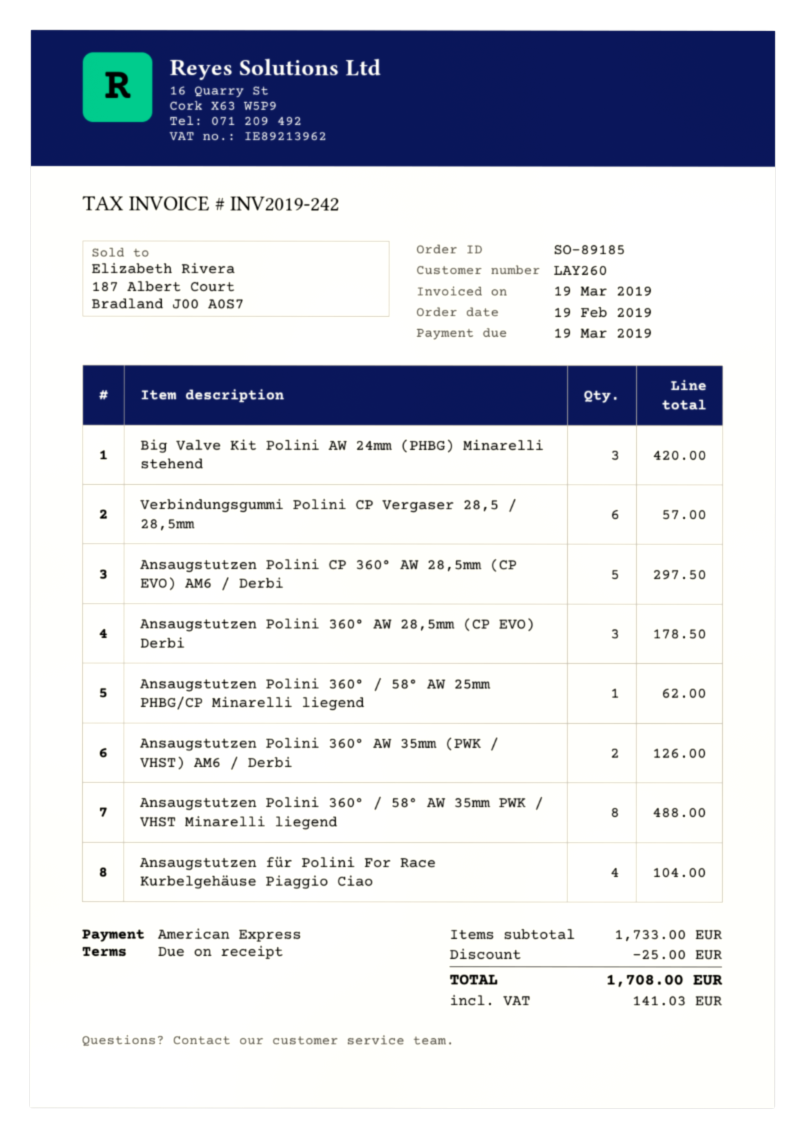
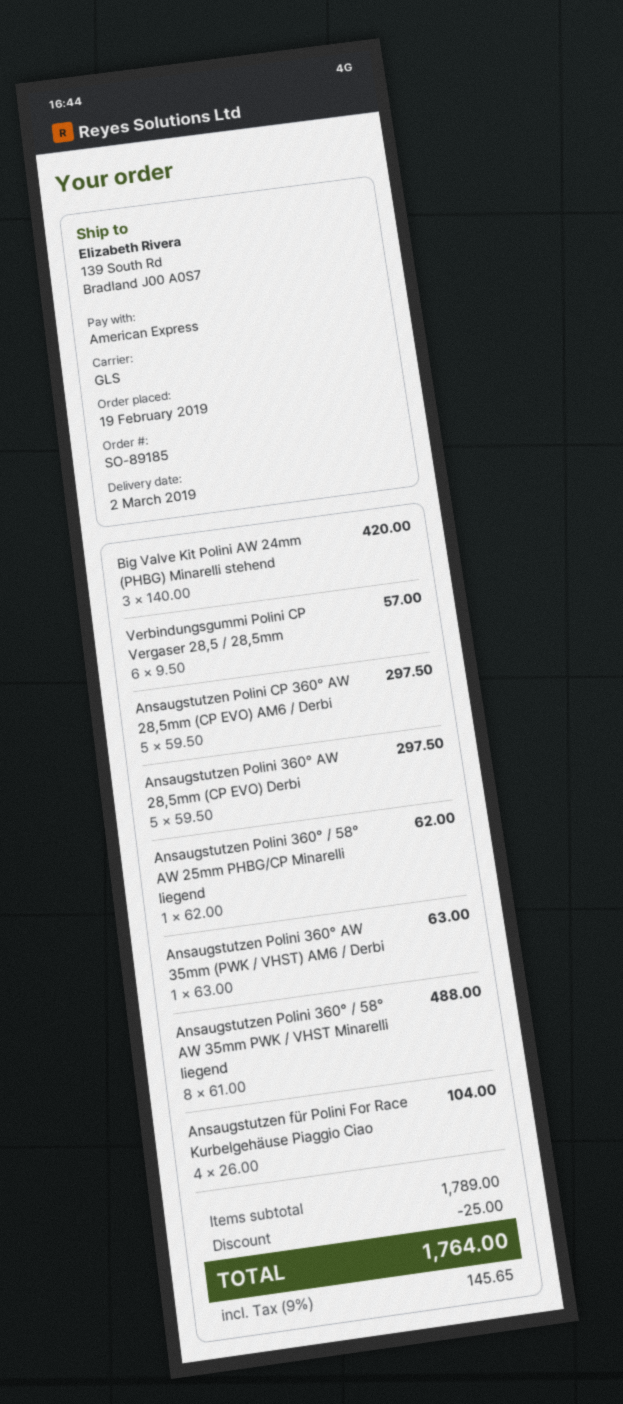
Ansaugstutzen Polini 360° AW 28,5mm (CP EVO) Derbi: 3 for 178.50 -> 5 for 297.50
Ansaugstutzen Polini 360° AW 35mm (PWK / VHST) AM6 / Derbi: 2 for 126.00 -> 1 for 63.00
subtotal: 1733.00 -> 1789.00
tax: 141.03 -> 145.65
total: 1708.00 -> 1764.00

